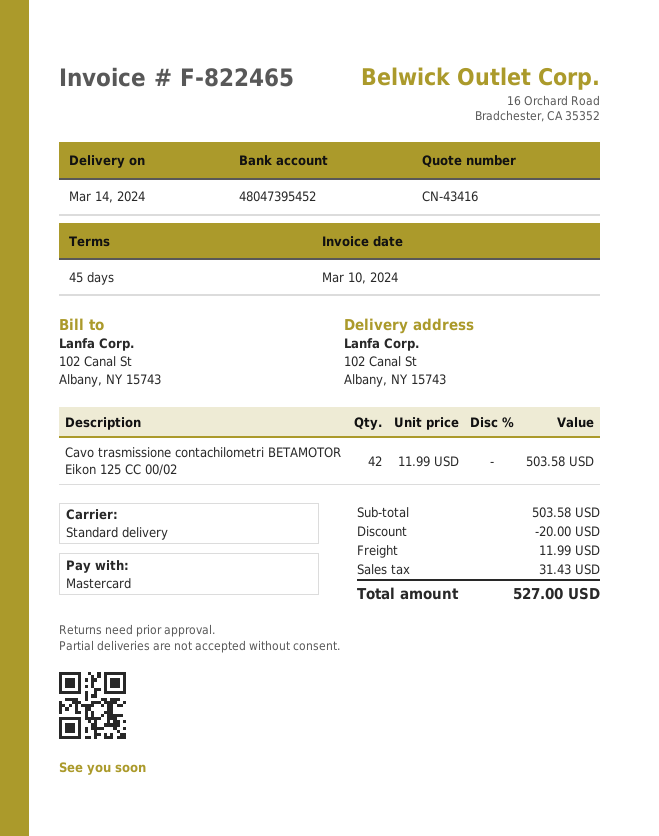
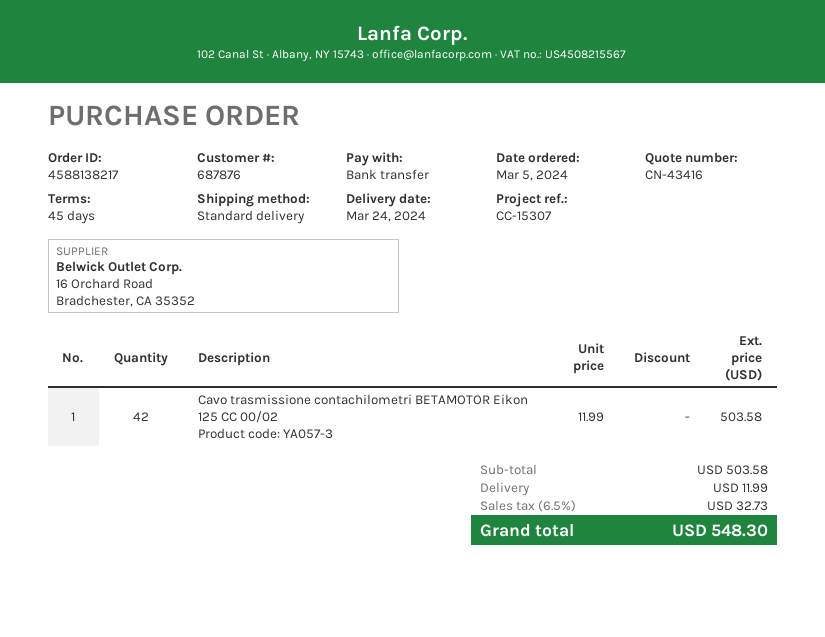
delivery date: 2024-03-14 -> 2024-03-24
payment method: Mastercard -> bank transfer
discount: 20.00 -> none
tax: 31.43 -> 32.73
total: 527.00 -> 548.30

